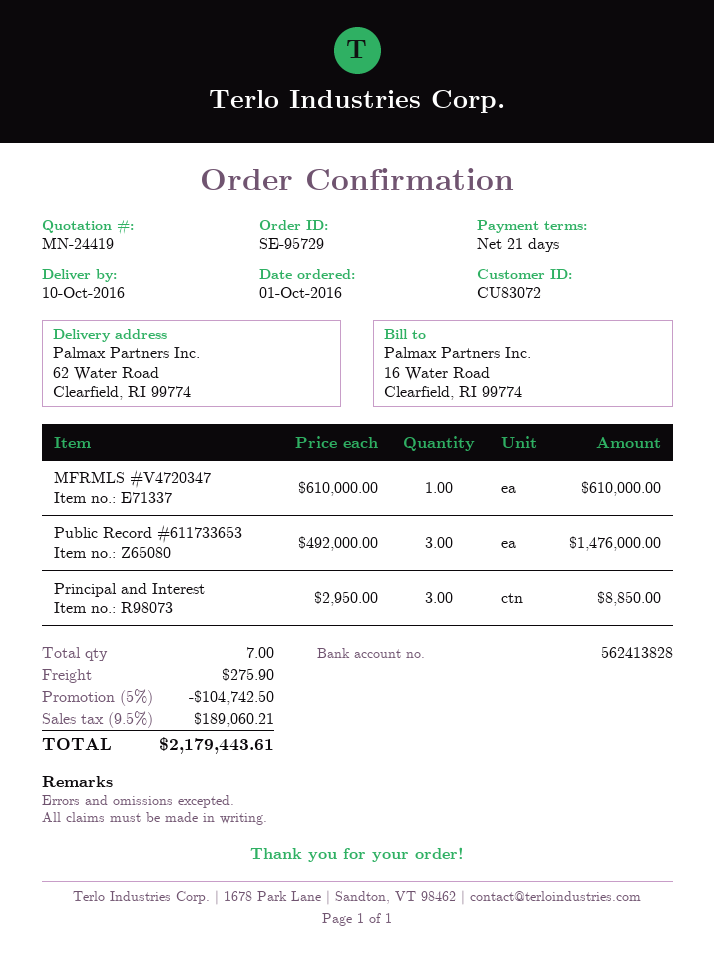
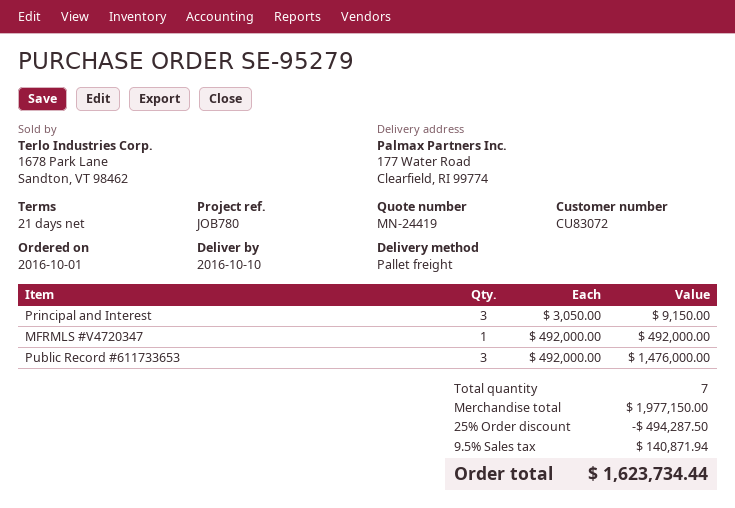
order number: SE-95729 -> SE-95279
ship to: 62 Water Road, Clearfield, RI 99774 -> 177 Water Road, Clearfield, RI 99774
MFRMLS #V4720347: 1 x 610000.00 = 610000.00 -> 1 x 492000.00 = 492000.00
Principal and Interest: 3 x 2950.00 = 8850.00 -> 3 x 3050.00 = 9150.00
discount: 5% = 104742.50 -> 25% = 494287.50
shipping: 275.90 -> none
tax: 9.5% = 189060.21 -> 9.5% = 140871.94
total: 2179443.61 -> 1623734.44

